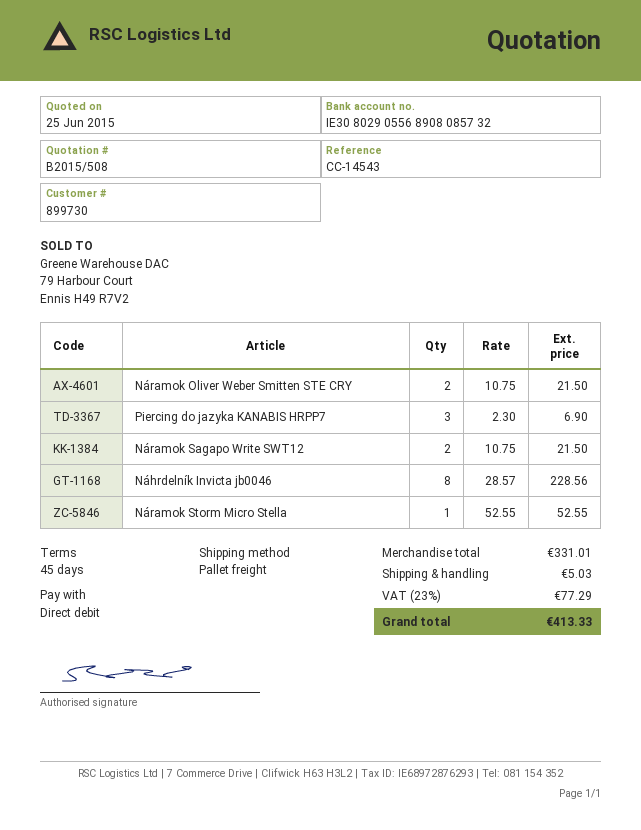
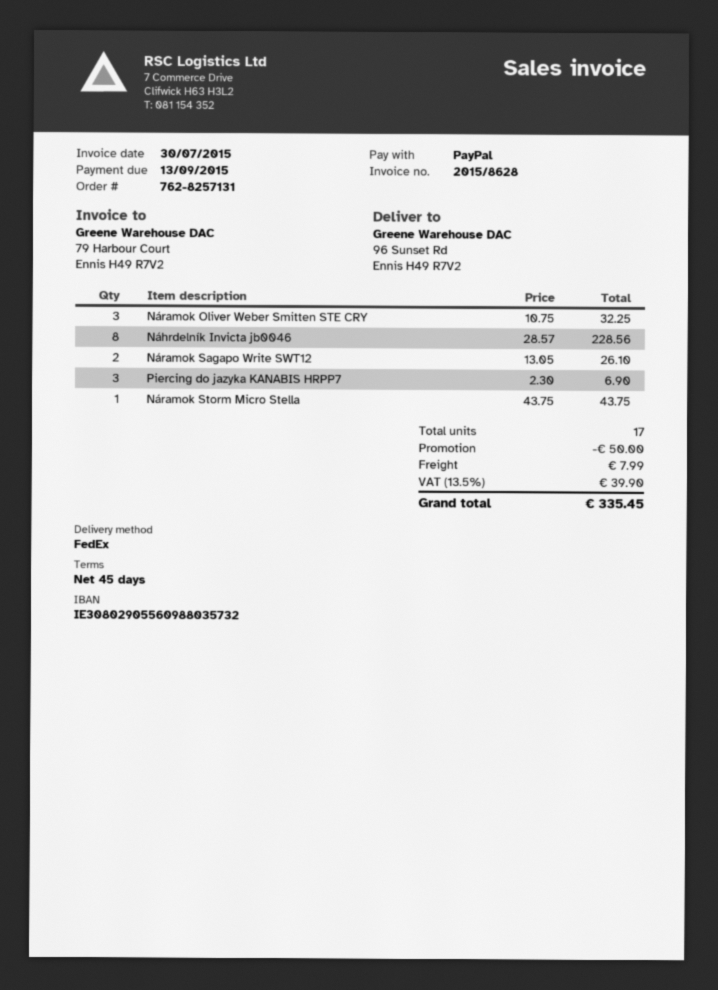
payment method: direct debit -> PayPal
bank account: IE30802905568908085732 -> IE30802905560988035732
shipping method: pallet freight -> FedEx
Náramok Oliver Weber Smitten STE CRY: 2 x 10.75 = 21.50 -> 3 x 10.75 = 32.25
Náramok Sagapo Write SWT12: 2 x 10.75 = 21.50 -> 2 x 13.05 = 26.10
Náramok Storm Micro Stella: 1 x 52.55 = 52.55 -> 1 x 43.75 = 43.75
discount: none -> 50.00
shipping: 5.03 -> 7.99
tax: 23% = 77.29 -> 13.5% = 39.90
total: 413.33 -> 335.45

